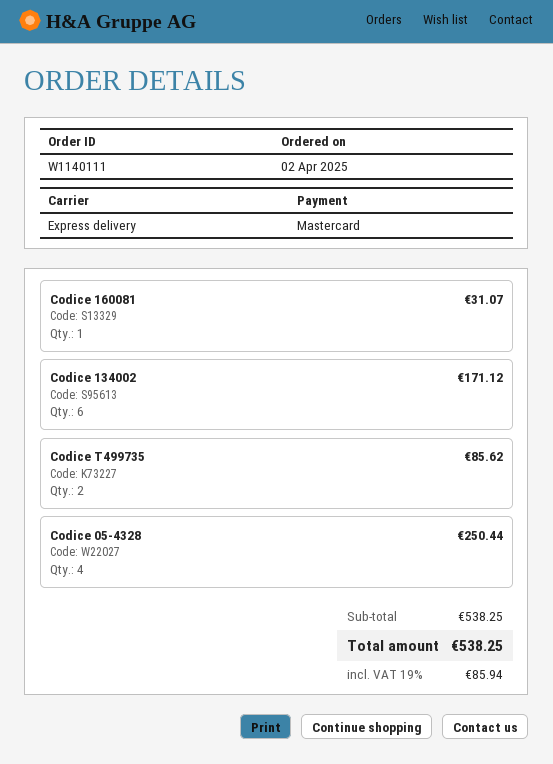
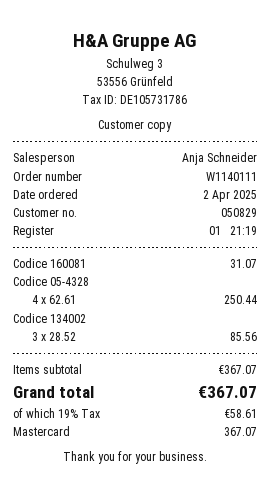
Codice 134002: 6 for 171.12 -> 3 for 85.56
Codice T499735: 2 for 85.62 -> none
subtotal: 538.25 -> 367.07
tax: 19% = 85.94 -> 19% = 58.61
total: 538.25 -> 367.07

